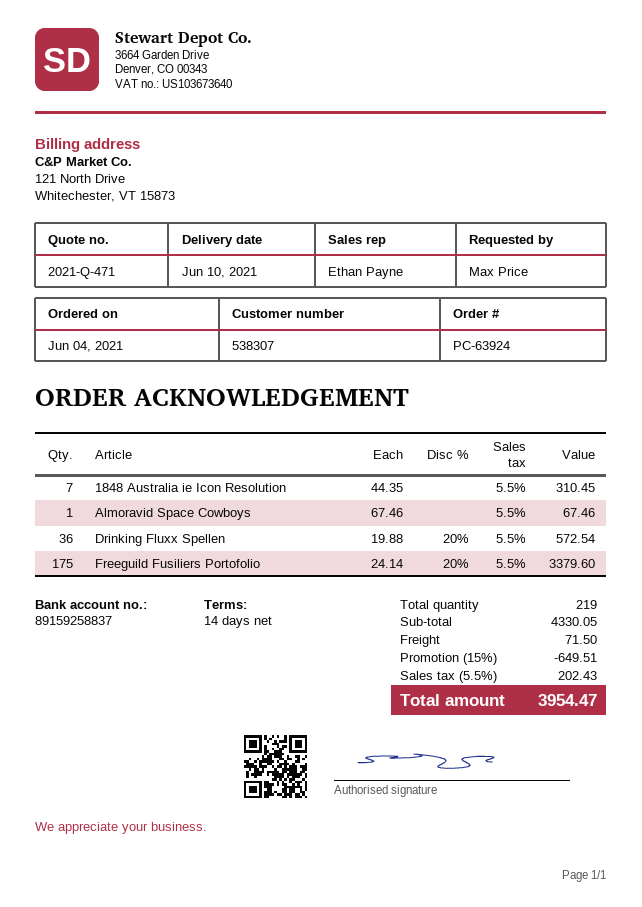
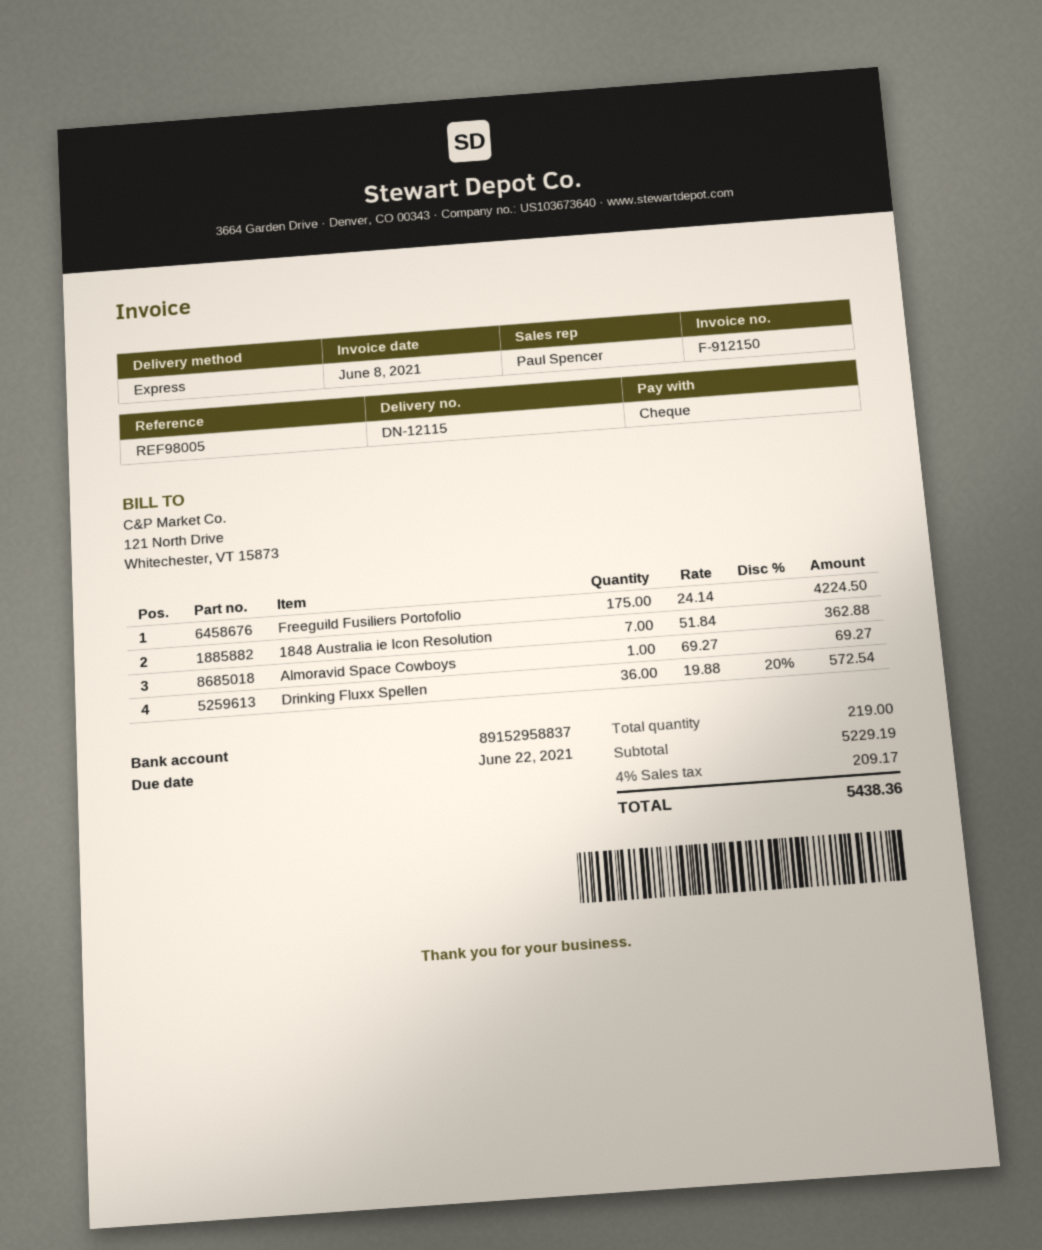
sales rep: Ethan Payne -> Paul Spencer
bank account: 89159258837 -> 89152958837
1848 Australia ie Icon Resolution: 7 x 44.35 = 310.45 -> 7 x 51.84 = 362.88
Almoravid Space Cowboys: 1 x 67.46 = 67.46 -> 1 x 69.27 = 69.27
Freeguild Fusiliers Portofolio: 175 x 24.14 - 20% = 3379.60 -> 175 x 24.14 = 4224.50
subtotal: 4330.05 -> 5229.19
discount: 15% = 649.51 -> none
shipping: 71.50 -> none
tax: 5.5% = 202.43 -> 4% = 209.17
total: 3954.47 -> 5438.36

